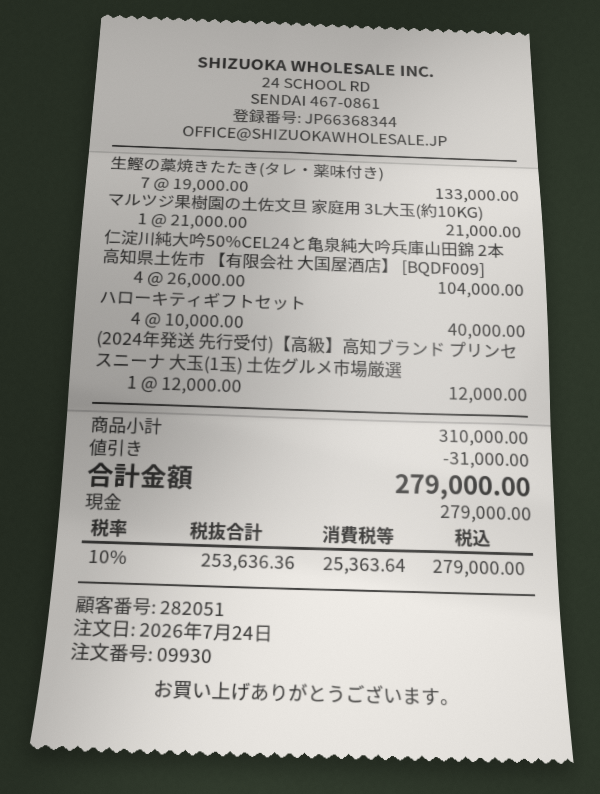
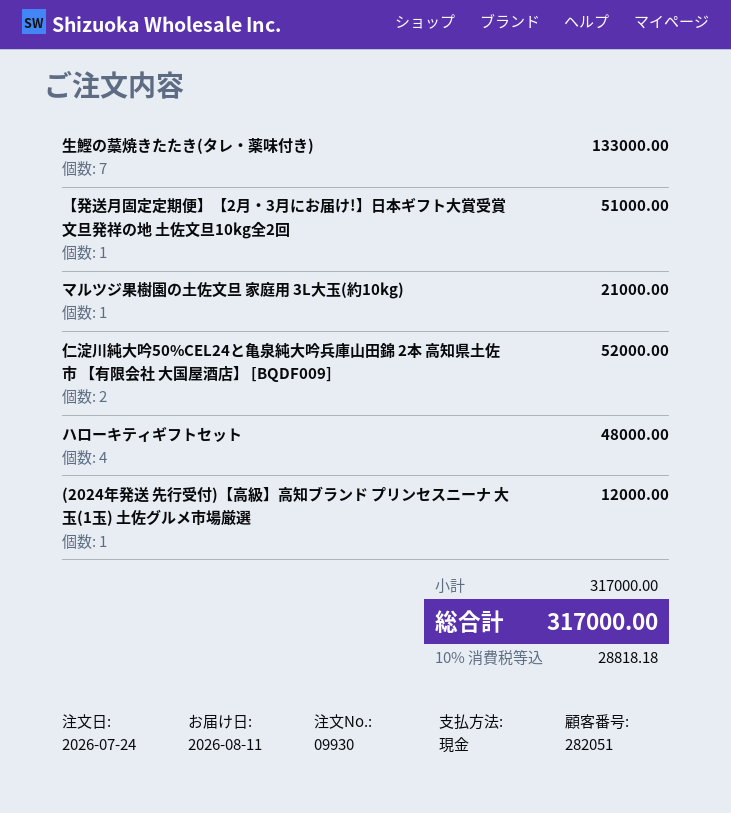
仁淀川純大吟50%CEL24と亀泉純大吟兵庫山田錦 2本 高知県土佐市 【有限会社 大国屋酒店】 [BQDF009]: 4 for 104000.00 -> 2 for 52000.00
ハローキティギフトセット: 4 for 40000.00 -> 4 for 48000.00
【発送月固定定期便】【2月・3月にお届け!】日本ギフト大賞受賞 文旦発祥の地 土佐文旦10kg全2回: none -> 1 for 51000.00
subtotal: 310000.00 -> 317000.00
discount: 31000.00 -> none
tax: 10% = 25363.64 -> 10% = 28818.18
total: 279000.00 -> 317000.00

